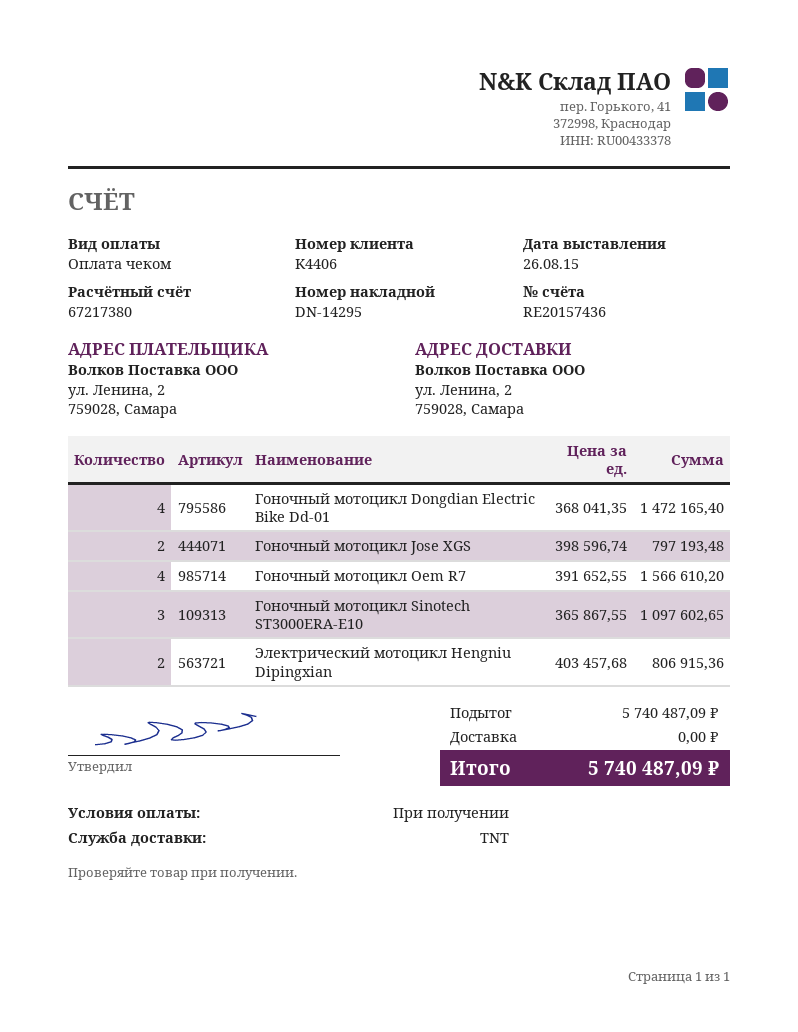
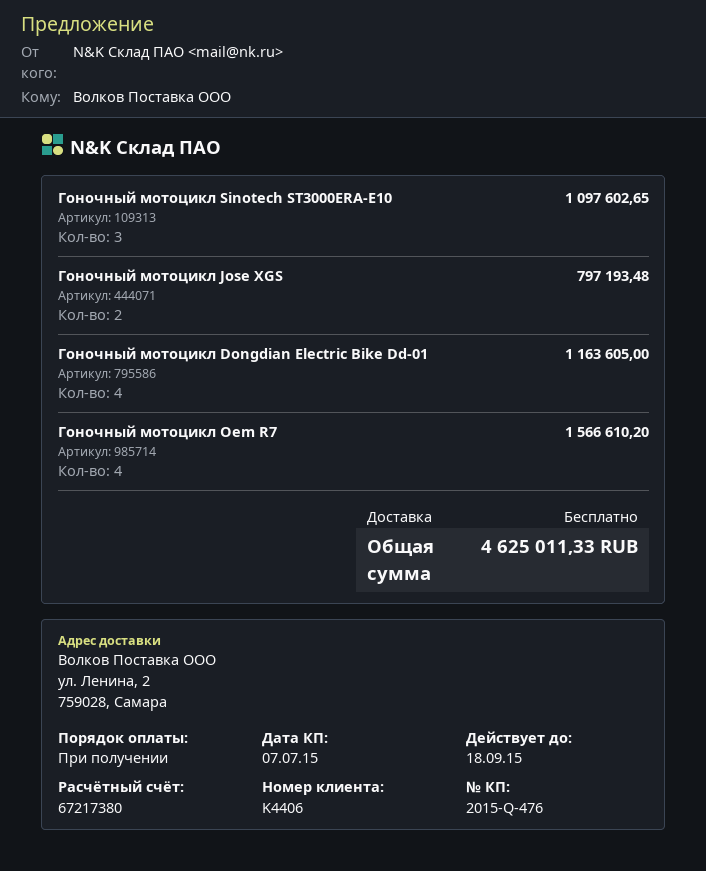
Гоночный мотоцикл Dongdian Electric Bike Dd-01: 4 for 1472165.40 -> 4 for 1163605.00
Электрический мотоцикл Hengniu Dipingxian: 2 for 806915.36 -> none
total: 5740487.09 -> 4625011.33

